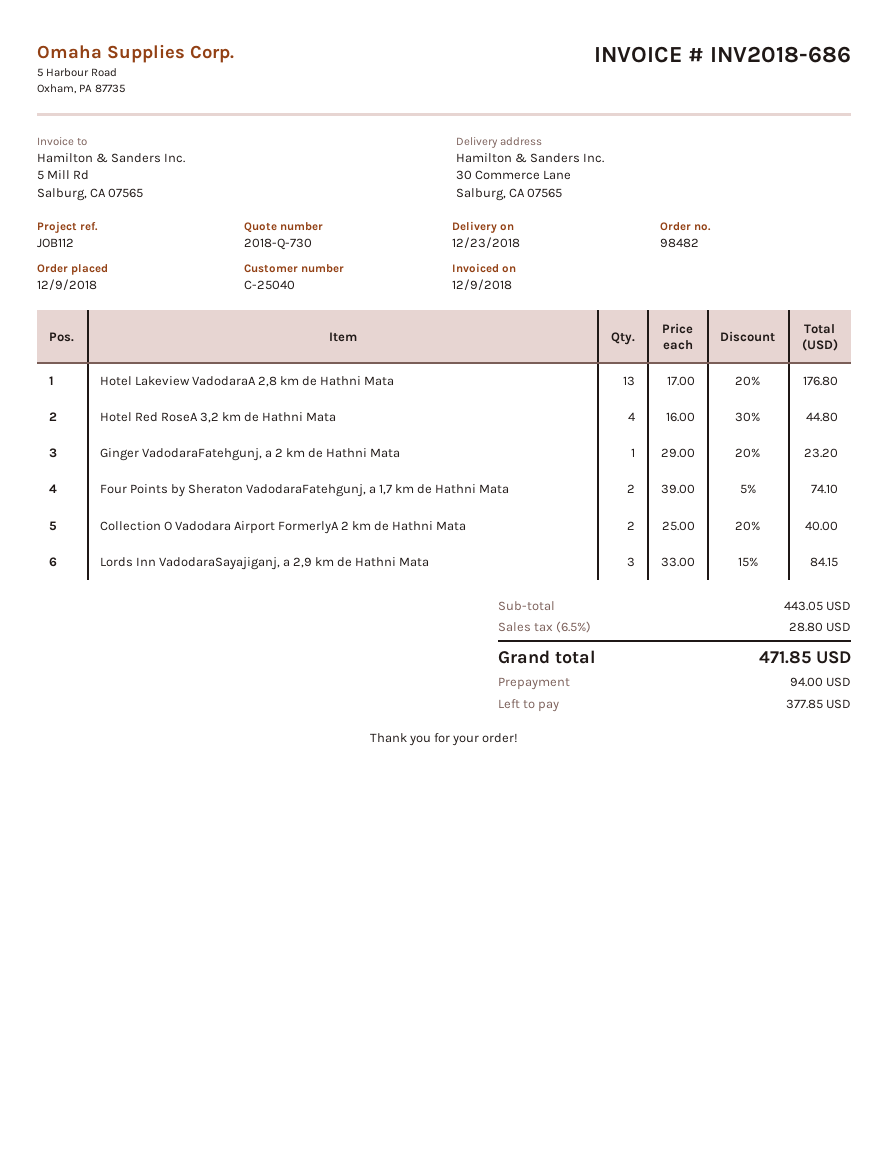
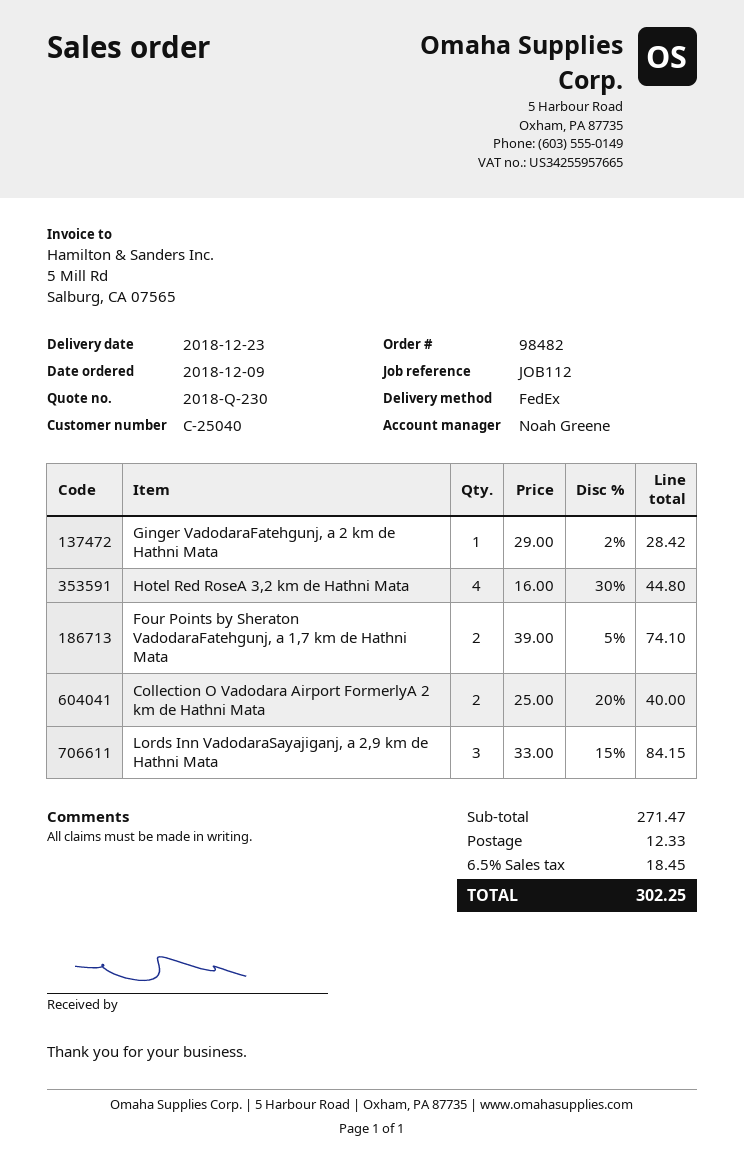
quote number: 2018-Q-730 -> 2018-Q-230
Hotel Lakeview VadodaraA 2,8 km de Hathni Mata: 13 x 17.00 - 20% = 176.80 -> none
Ginger VadodaraFatehgunj, a 2 km de Hathni Mata: 1 x 29.00 - 20% = 23.20 -> 1 x 29.00 - 2% = 28.42
subtotal: 443.05 -> 271.47
shipping: none -> 12.33
tax: 6.5% = 28.80 -> 6.5% = 18.45
total: 471.85 -> 302.25

